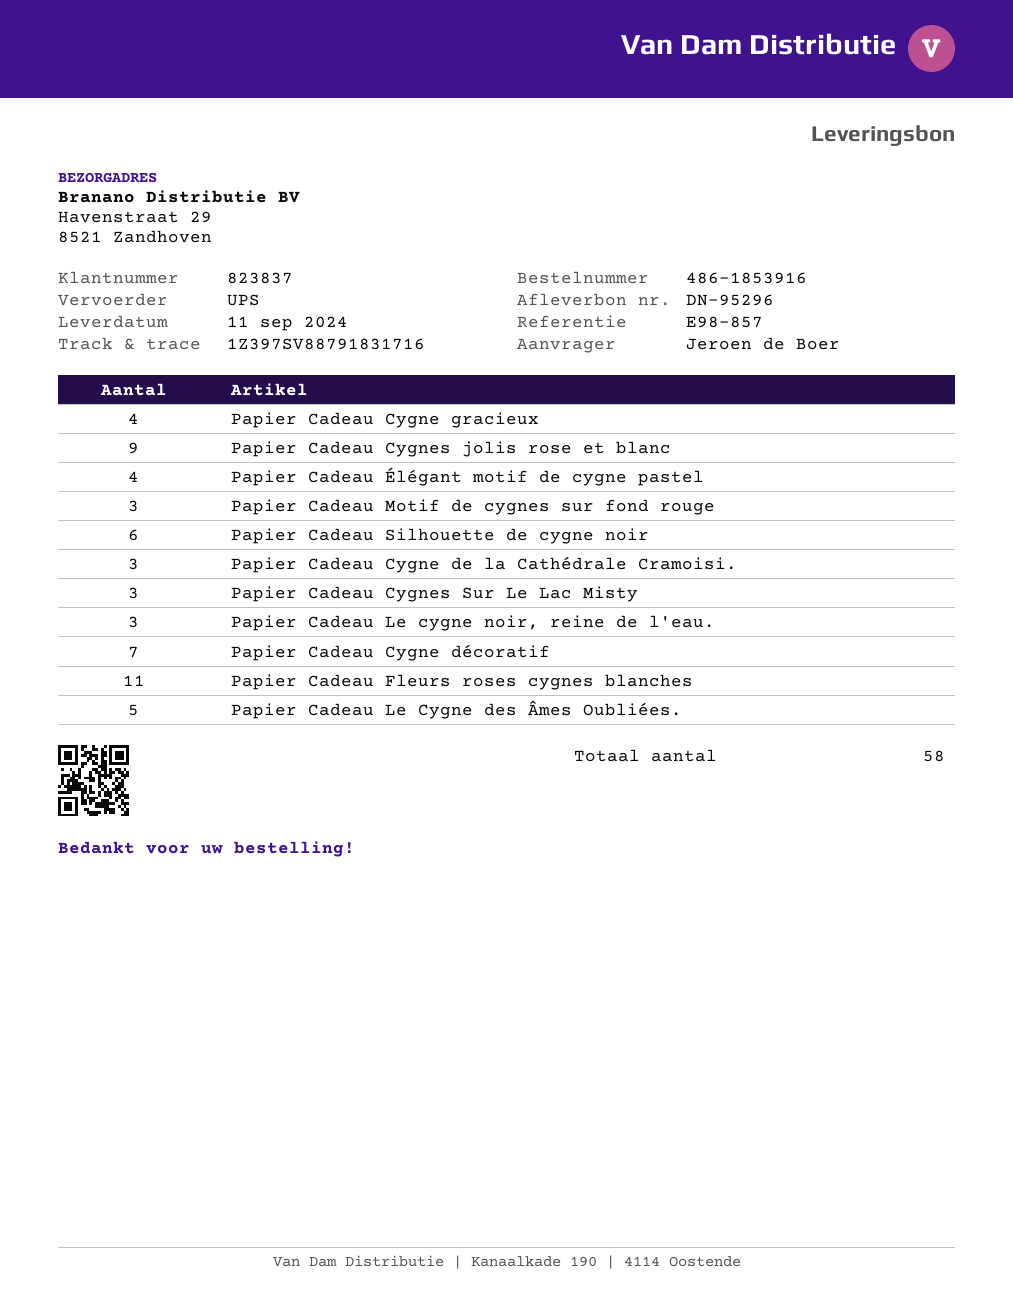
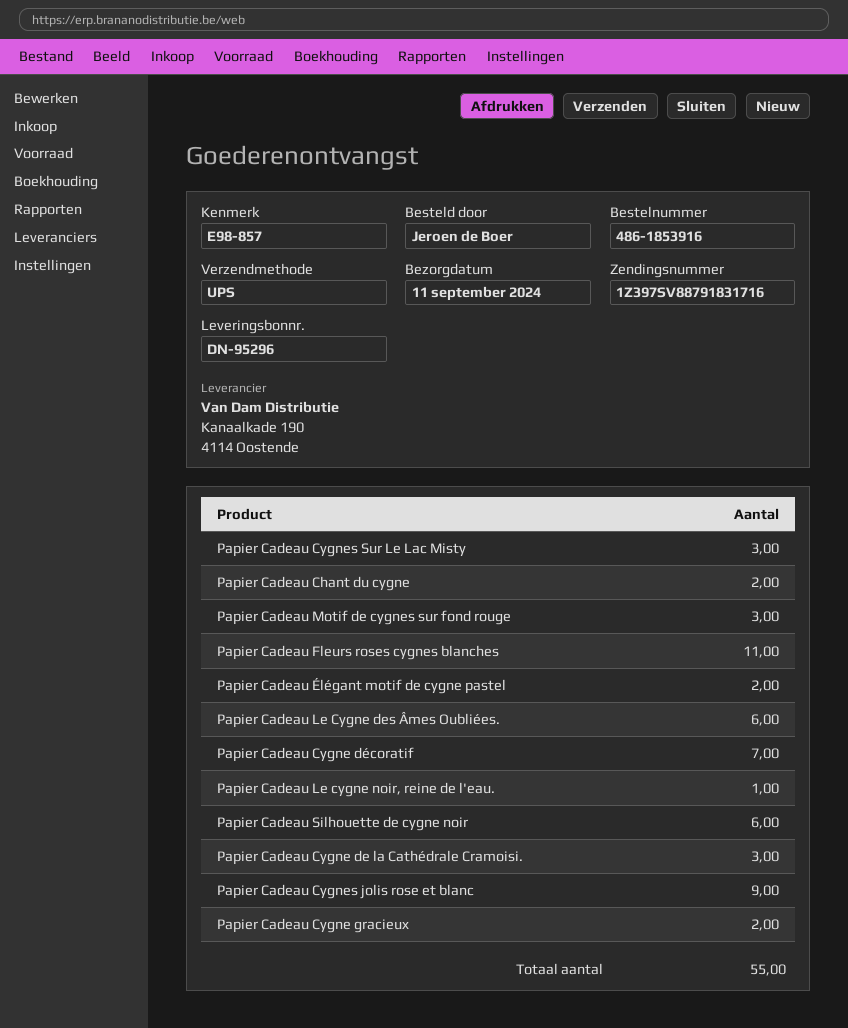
Papier Cadeau Cygne gracieux: 4 -> 2
Papier Cadeau Élégant motif de cygne pastel: 4 -> 2
Papier Cadeau Le cygne noir, reine de l'eau.: 3 -> 1
Papier Cadeau Le Cygne des Âmes Oubliées.: 5 -> 6
Papier Cadeau Chant du cygne: none -> 2
total quantity: 58 -> 55

